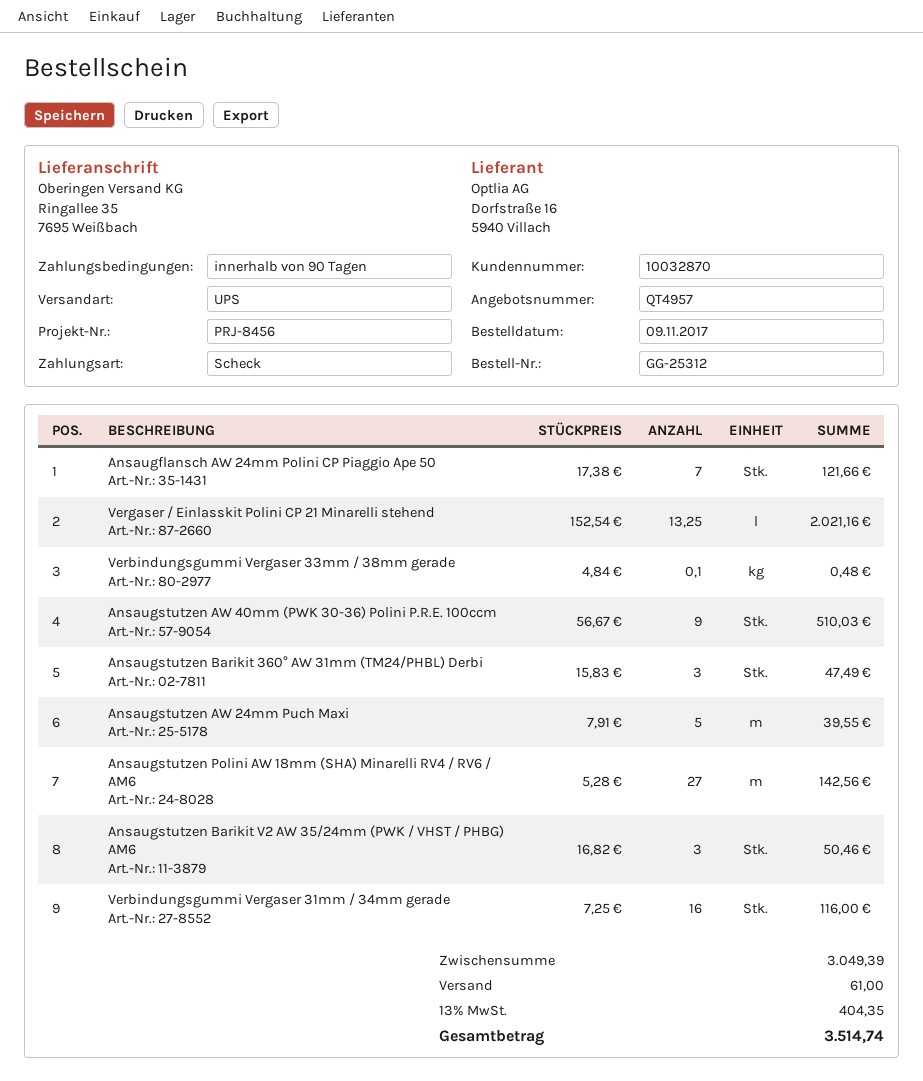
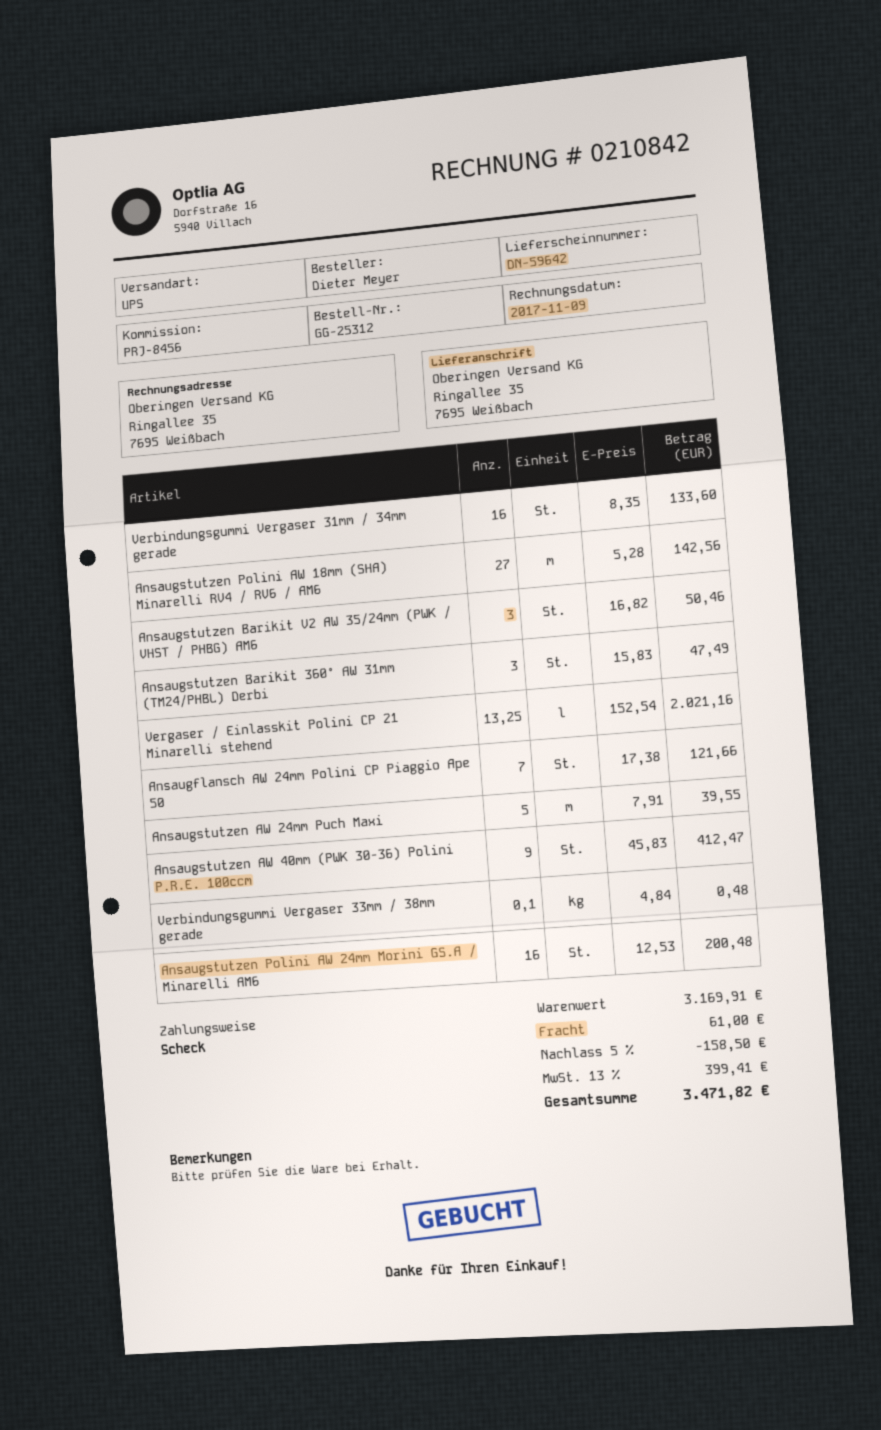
Ansaugstutzen AW 40mm (PWK 30-36) Polini P.R.E. 100ccm: 9 x 56.67 = 510.03 -> 9 x 45.83 = 412.47
Verbindungsgummi Vergaser 31mm / 34mm gerade: 16 x 7.25 = 116.00 -> 16 x 8.35 = 133.60
Ansaugstutzen Polini AW 24mm Morini GS.A / Minarelli AM6: none -> 16 x 12.53 = 200.48
subtotal: 3049.39 -> 3169.91
discount: none -> 5% = 158.50
tax: 13% = 404.35 -> 13% = 399.41
total: 3514.74 -> 3471.82

